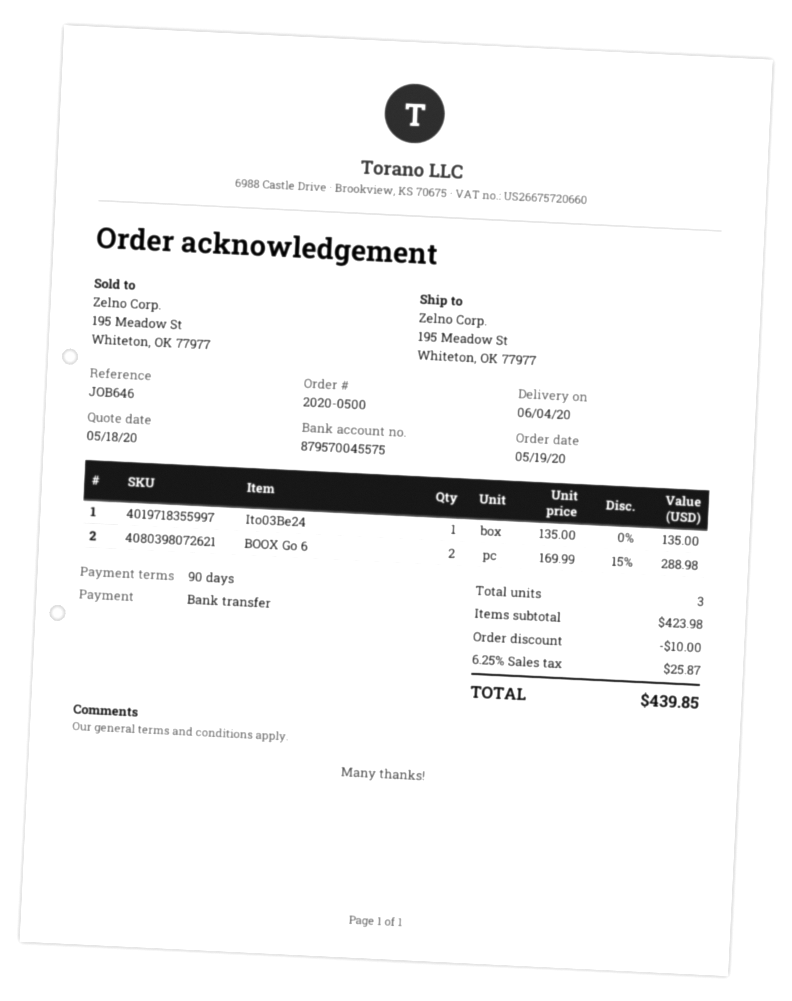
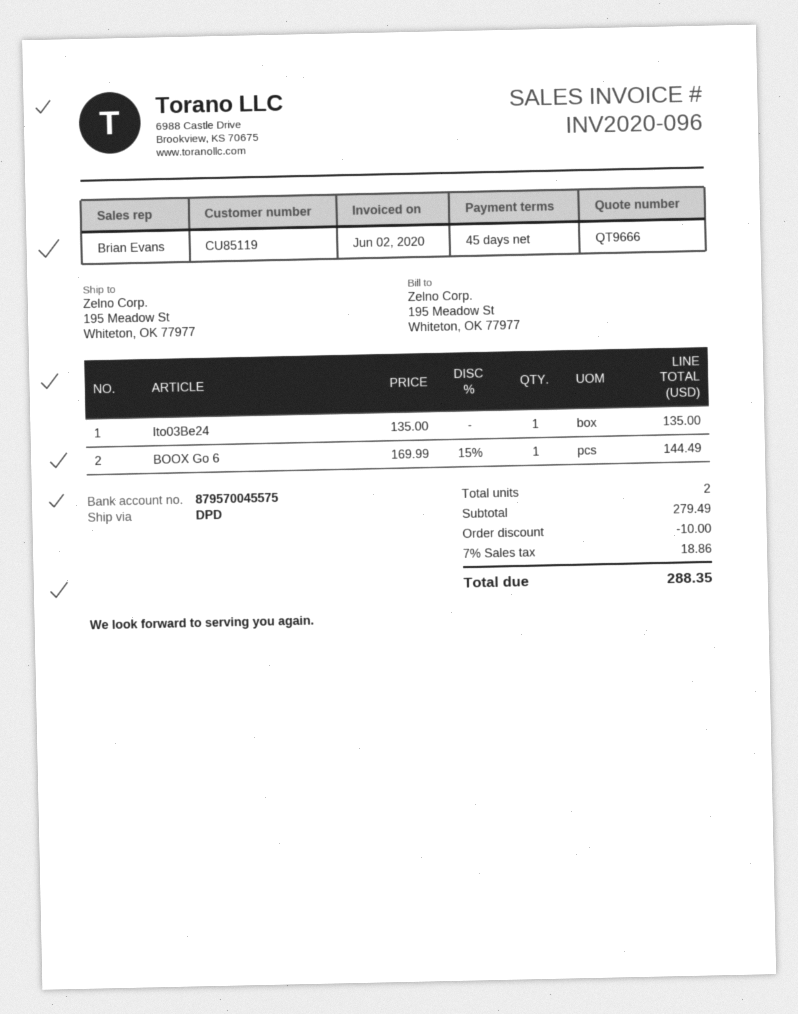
payment terms: 90 days -> 45 days
BOOX Go 6: 2 x 169.99 - 15% = 288.98 -> 1 x 169.99 - 15% = 144.49
total quantity: 3 -> 2
subtotal: 423.98 -> 279.49
tax: 6.25% = 25.87 -> 7% = 18.86
total: 439.85 -> 288.35

